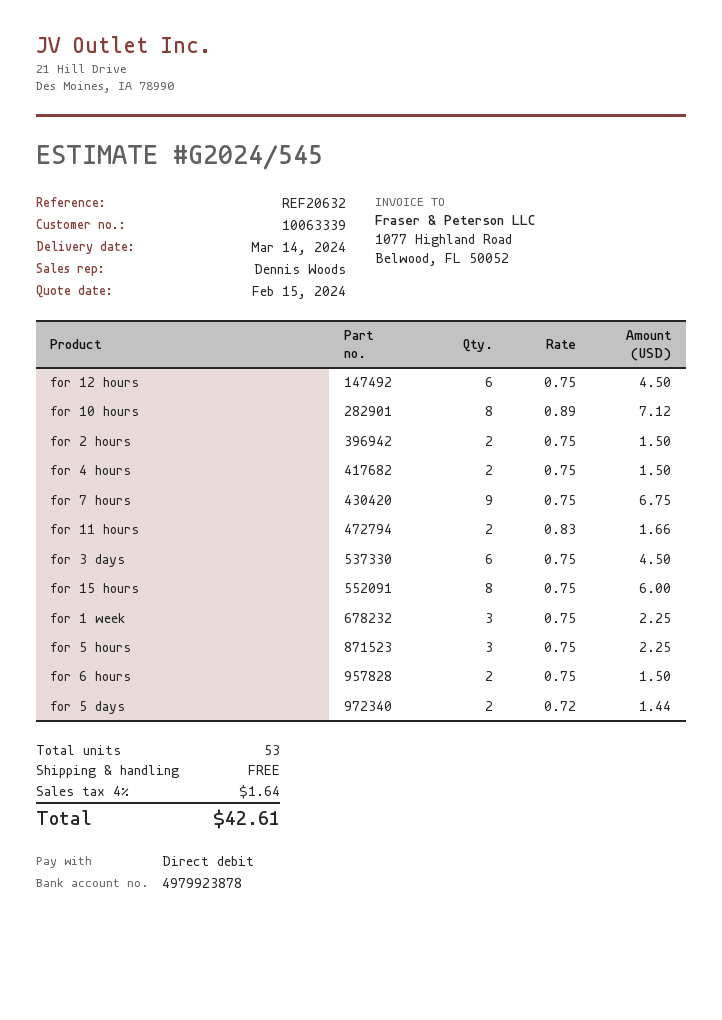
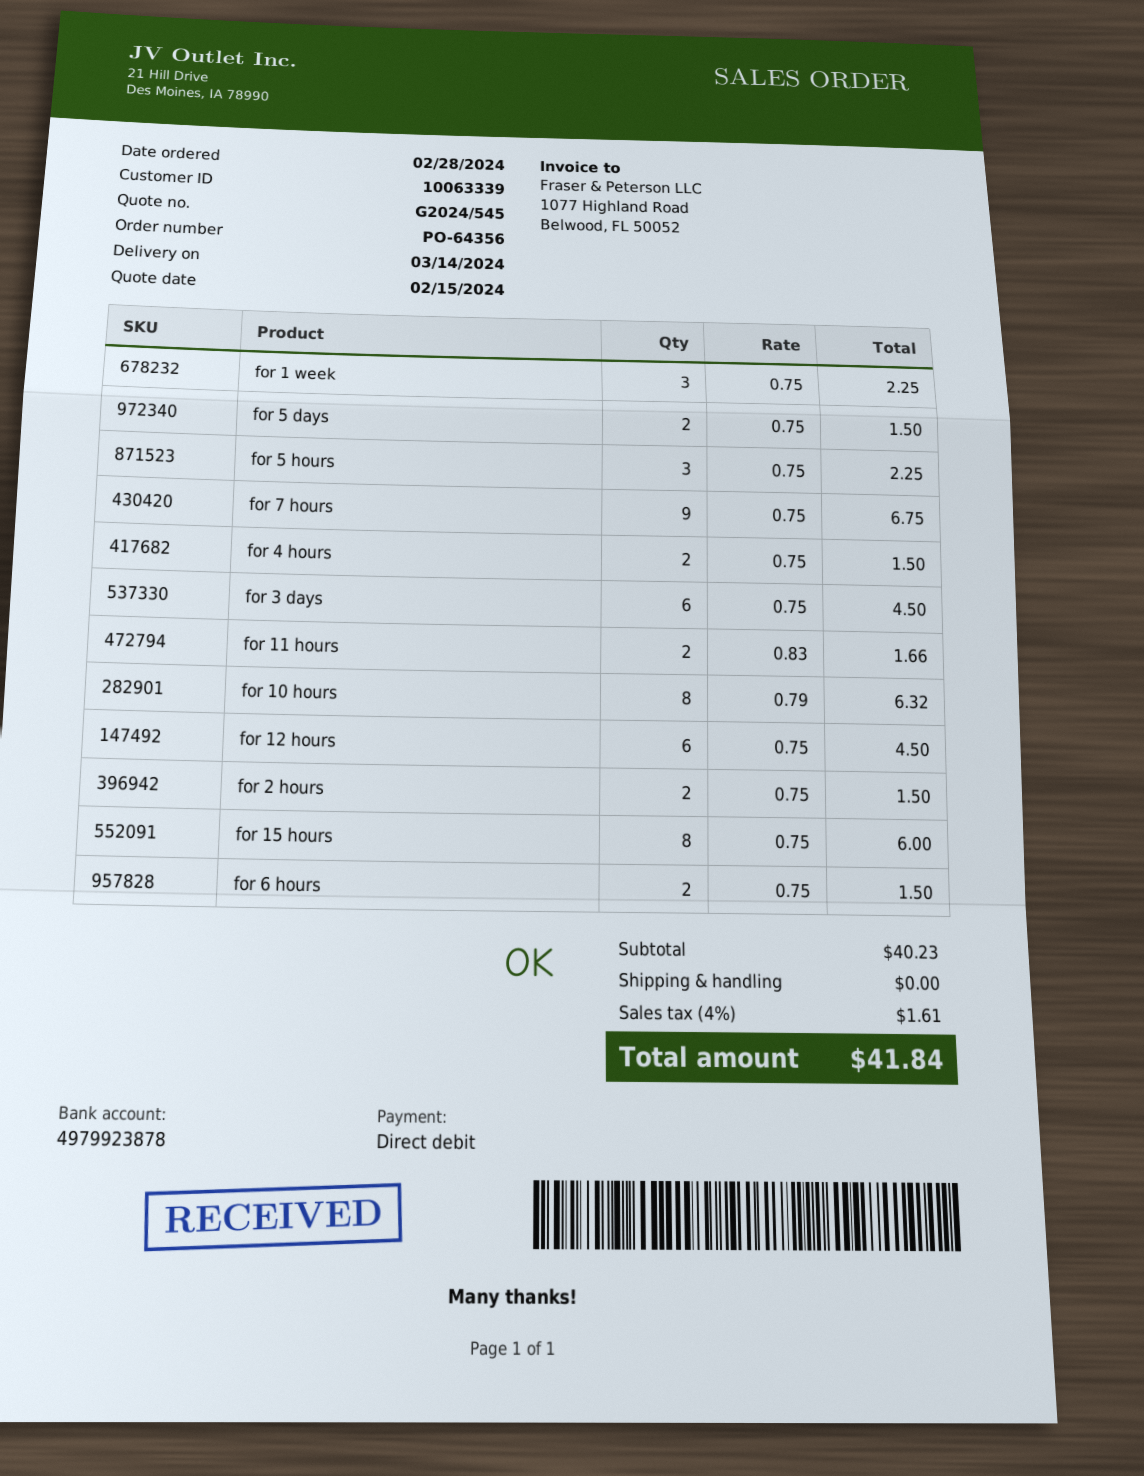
for 10 hours: 8 x 0.89 = 7.12 -> 8 x 0.79 = 6.32
for 5 days: 2 x 0.72 = 1.44 -> 2 x 0.75 = 1.50
tax: 4% = 1.64 -> 4% = 1.61
total: 42.61 -> 41.84

